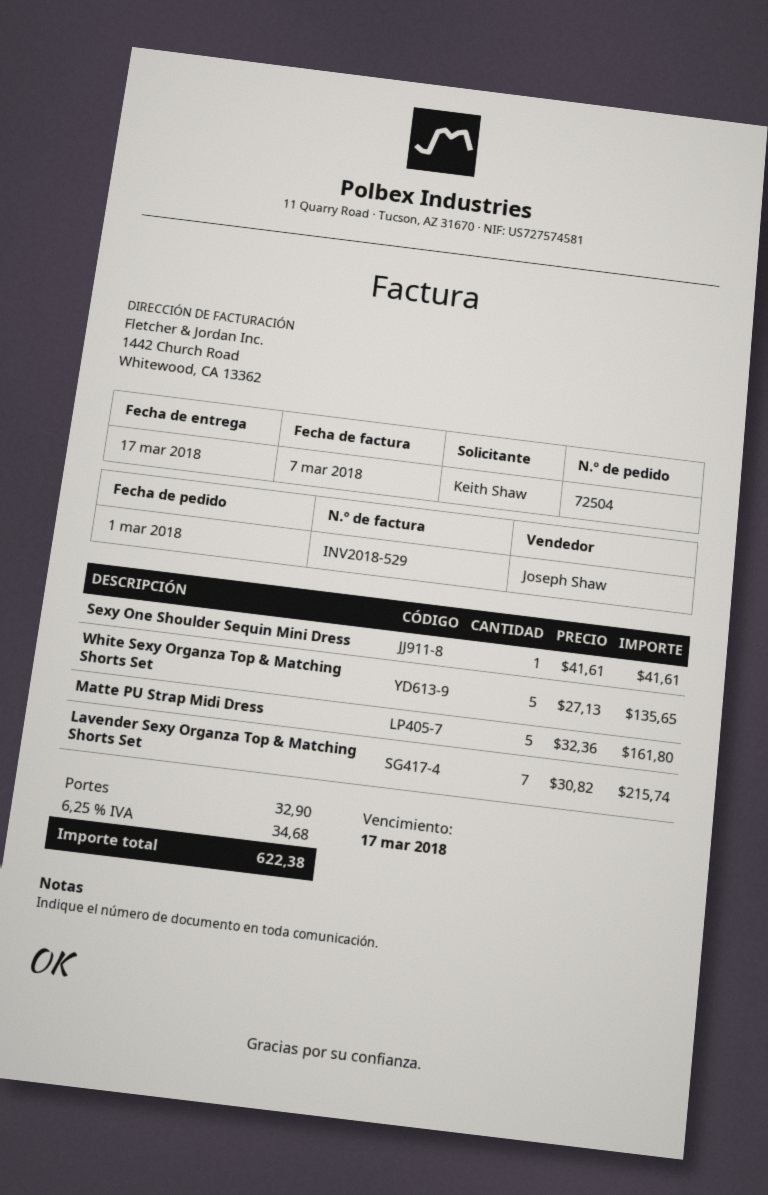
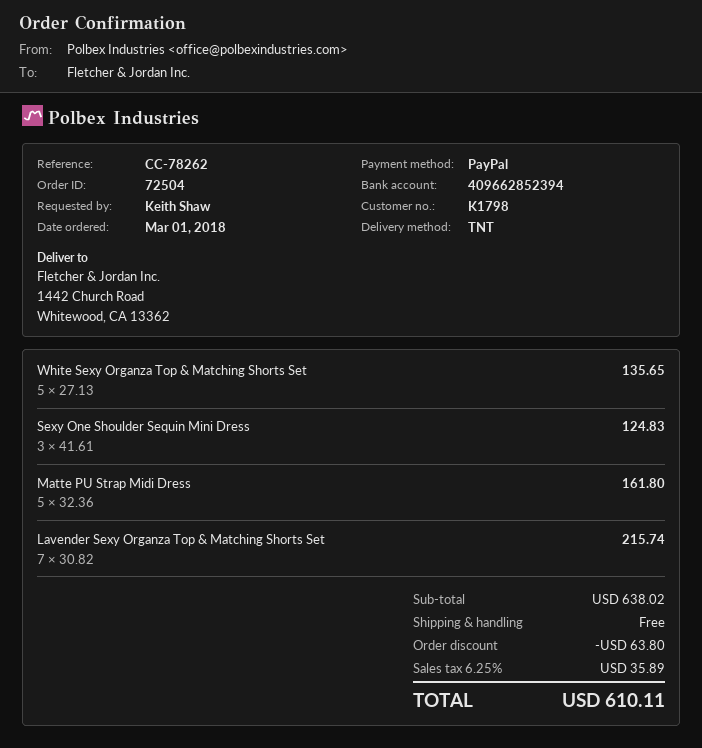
Sexy One Shoulder Sequin Mini Dress: 1 x 41.61 = 41.61 -> 3 x 41.61 = 124.83
discount: none -> 63.80
shipping: 32.90 -> 0.00
tax: 6.25% = 34.68 -> 6.25% = 35.89
total: 622.38 -> 610.11

